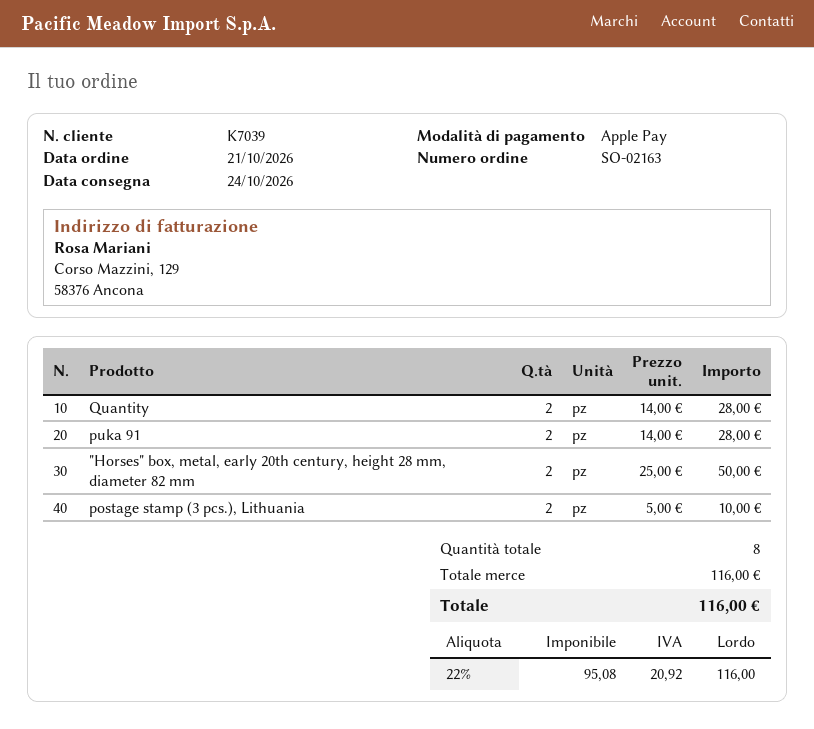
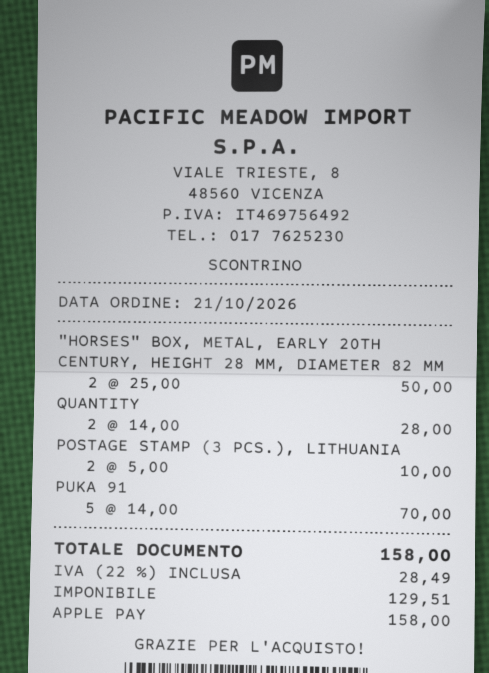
puka 91: 2 x 14.00 = 28.00 -> 5 x 14.00 = 70.00
net: 95.08 -> 129.51
tax: 22% = 20.92 -> 22% = 28.49
total: 116.00 -> 158.00

